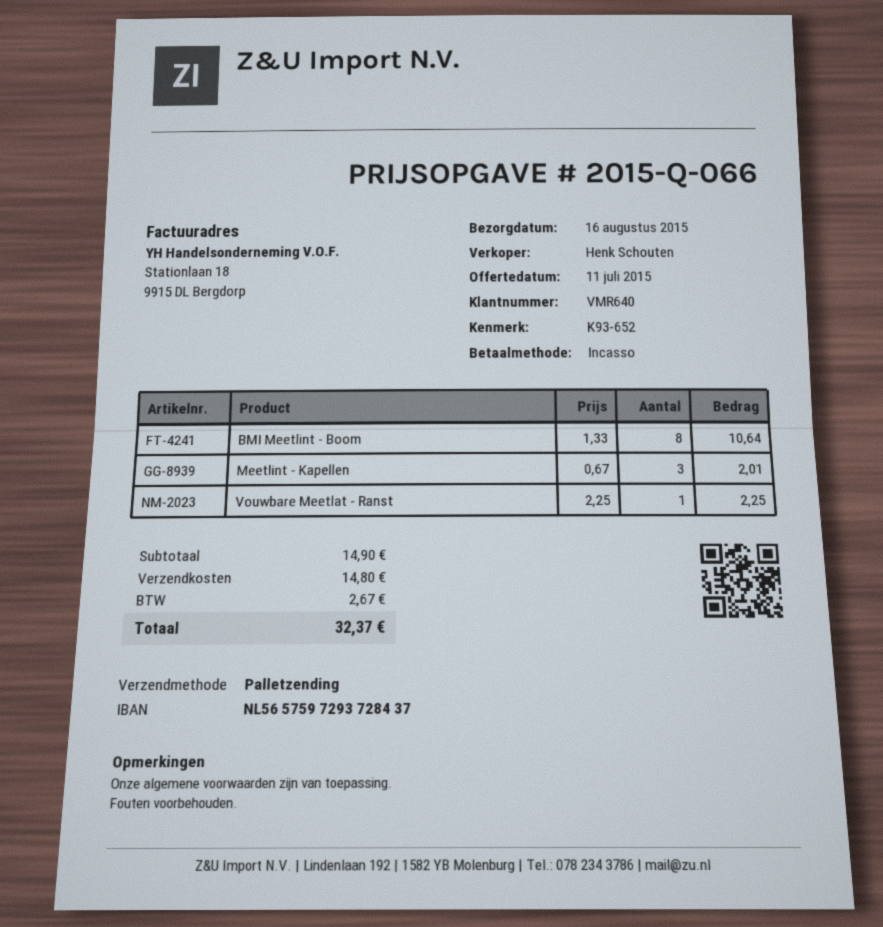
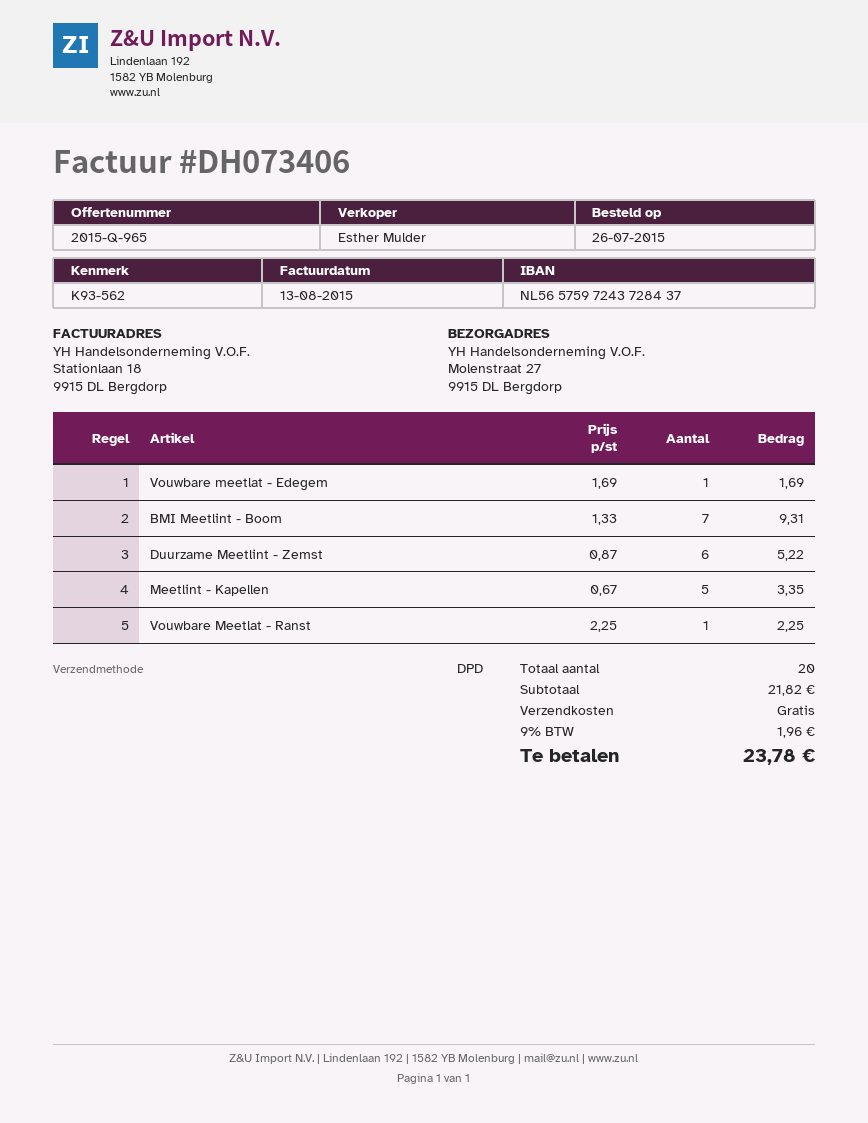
quote number: 2015-Q-066 -> 2015-Q-965
reference: K93-652 -> K93-562
sales rep: Henk Schouten -> Esther Mulder
bank account: NL5657597293728437 -> NL5657597243728437
shipping method: pallet freight -> DPD
BMI Meetlint - Boom: 8 x 1.33 = 10.64 -> 7 x 1.33 = 9.31
Meetlint - Kapellen: 3 x 0.67 = 2.01 -> 5 x 0.67 = 3.35
Vouwbare meetlat - Edegem: none -> 1 x 1.69 = 1.69
Duurzame Meetlint - Zemst: none -> 6 x 0.87 = 5.22
subtotal: 14.90 -> 21.82
shipping: 14.80 -> 0.00
tax: 2.67 -> 1.96
total: 32.37 -> 23.78

